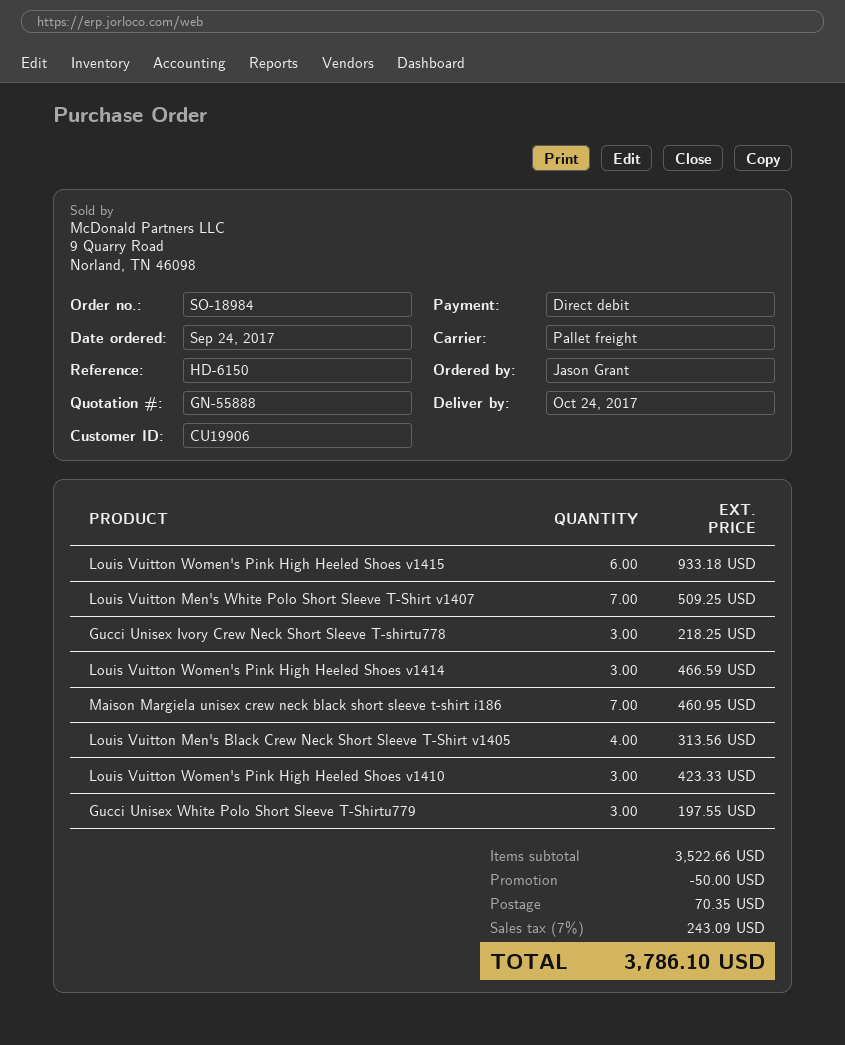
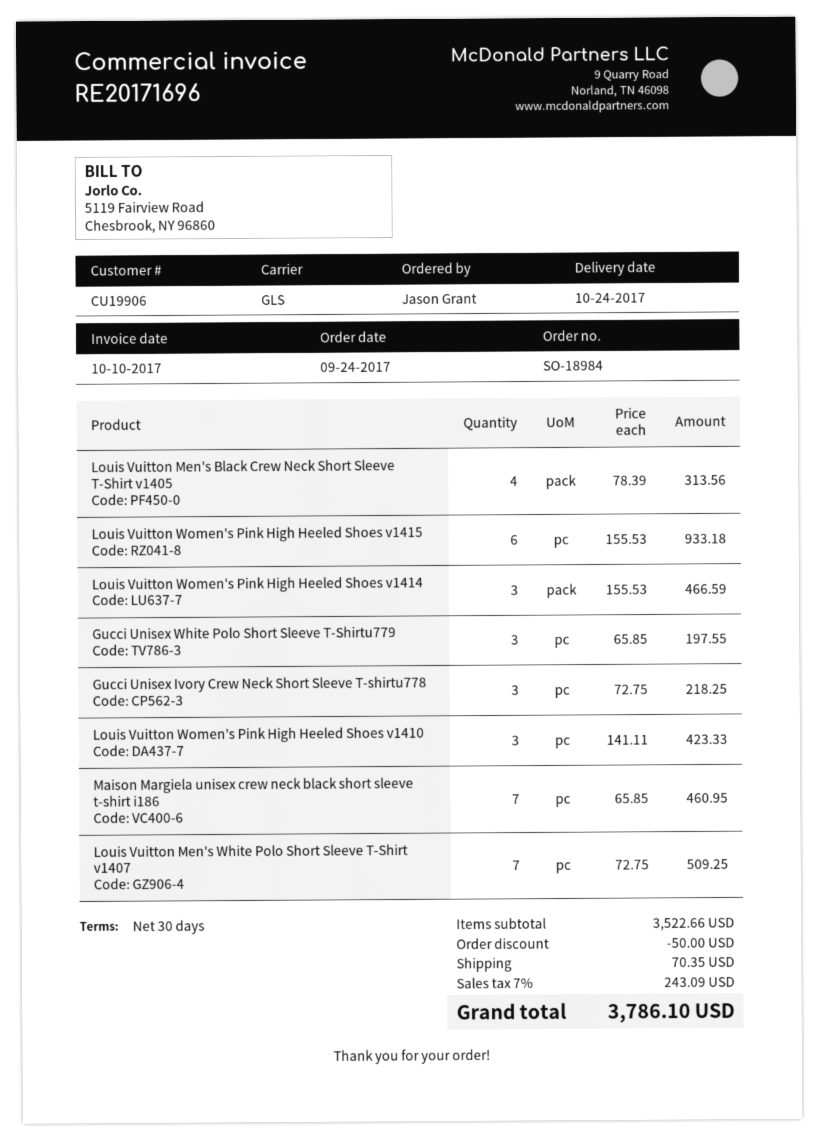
shipping method: pallet freight -> GLS

